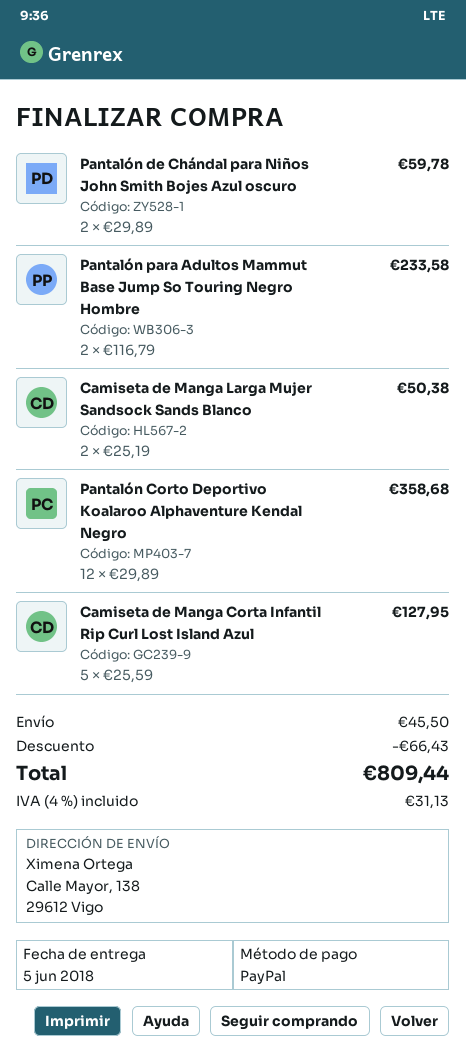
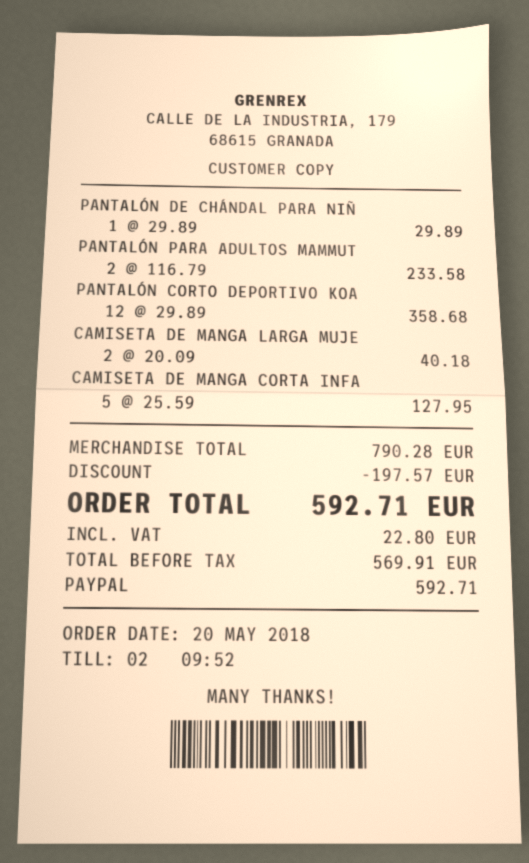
Pantalón de Chándal para Niños John Smith Bojes Azul oscuro: 2 x 29.89 = 59.78 -> 1 x 29.89 = 29.89
Camiseta de Manga Larga Mujer Sandsock Sands Blanco: 2 x 25.19 = 50.38 -> 2 x 20.09 = 40.18
discount: 66.43 -> 197.57
shipping: 45.50 -> none
tax: 31.13 -> 22.80
total: 809.44 -> 592.71

